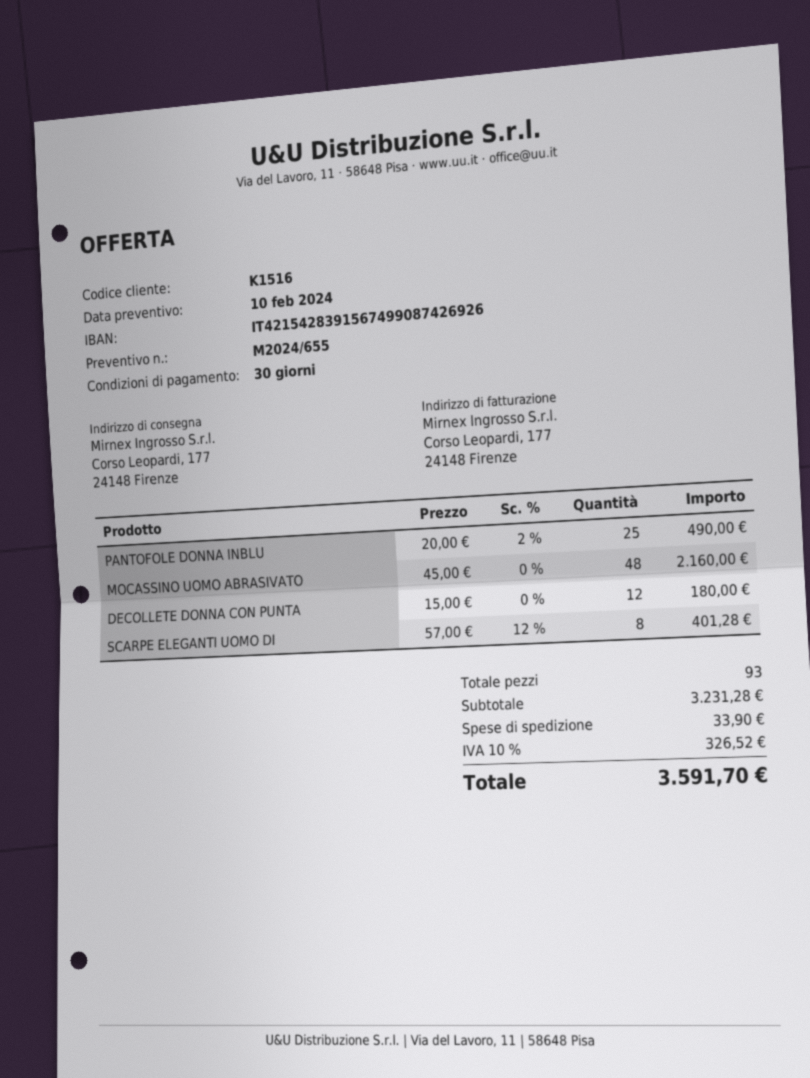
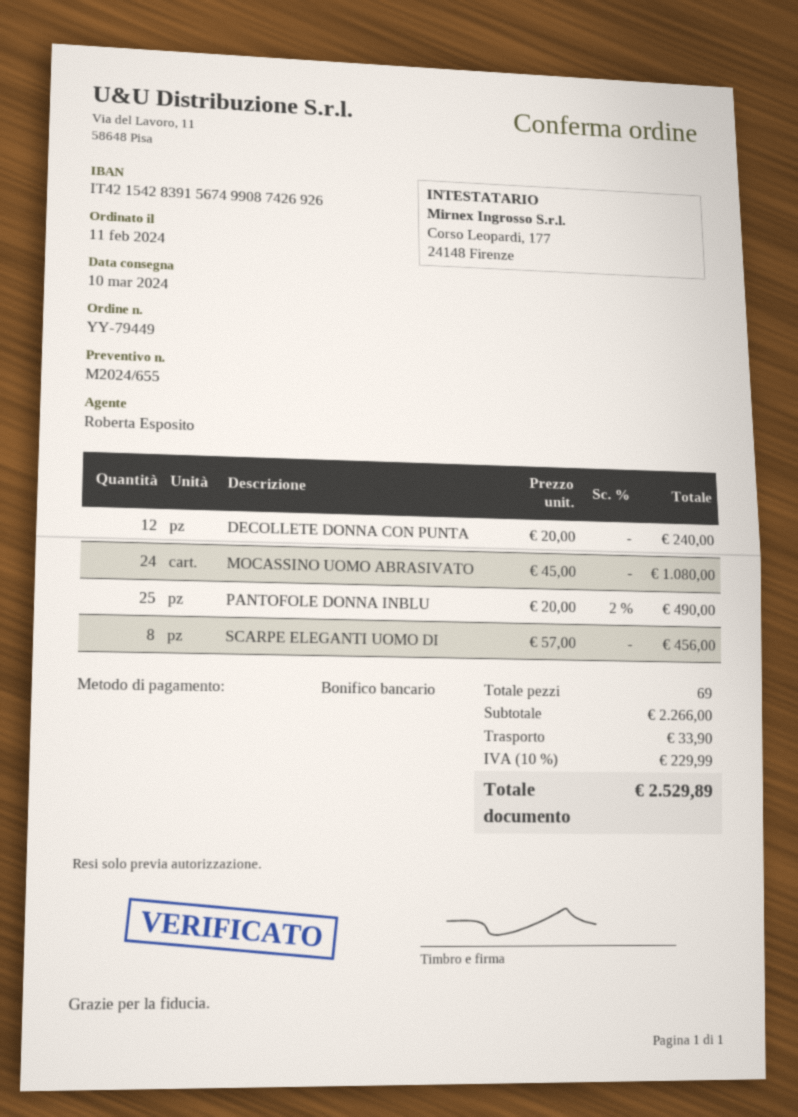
MOCASSINO UOMO ABRASIVATO: 48 x 45.00 = 2160.00 -> 24 x 45.00 = 1080.00
DECOLLETE DONNA CON PUNTA: 12 x 15.00 = 180.00 -> 12 x 20.00 = 240.00
SCARPE ELEGANTI UOMO DI: 8 x 57.00 - 12% = 401.28 -> 8 x 57.00 = 456.00
total quantity: 93 -> 69
subtotal: 3231.28 -> 2266.00
tax: 10% = 326.52 -> 10% = 229.99
total: 3591.70 -> 2529.89

